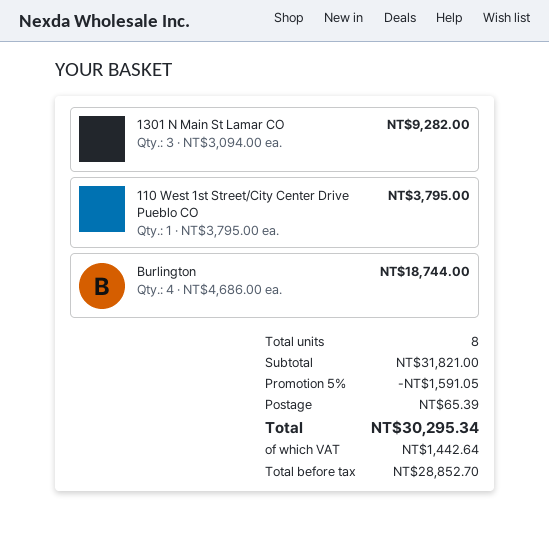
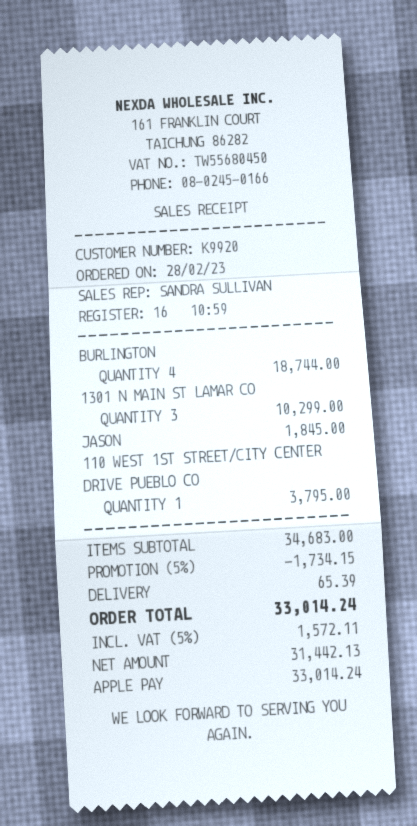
1301 N Main St Lamar CO: 3 for 9282.00 -> 3 for 10299.00
JASON: none -> 1 for 1845.00
subtotal: 31821.00 -> 34683.00
discount: 5% = 1591.05 -> 5% = 1734.15
net: 28852.70 -> 31442.13
tax: 1442.64 -> 1572.11
total: 30295.34 -> 33014.24

